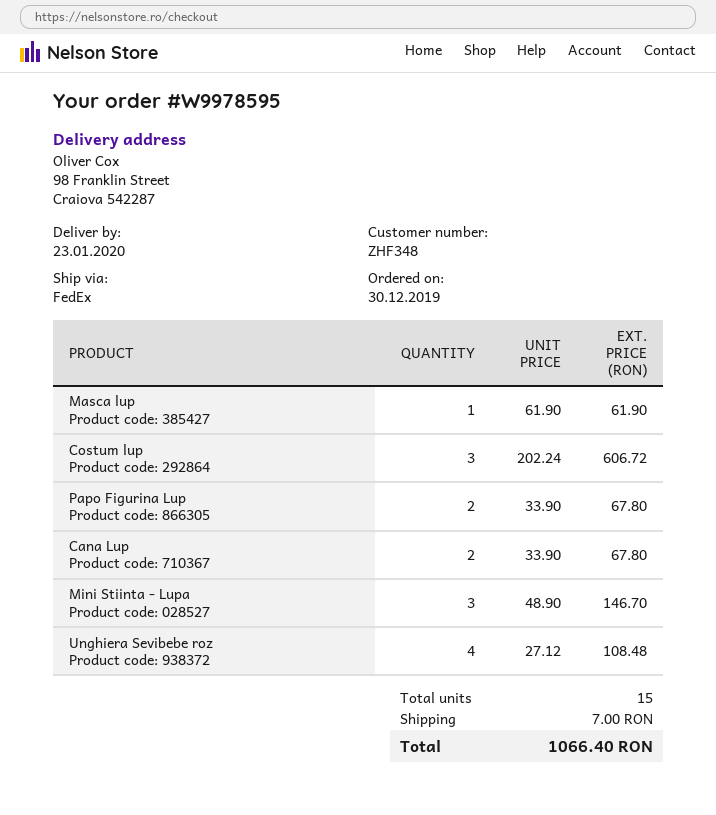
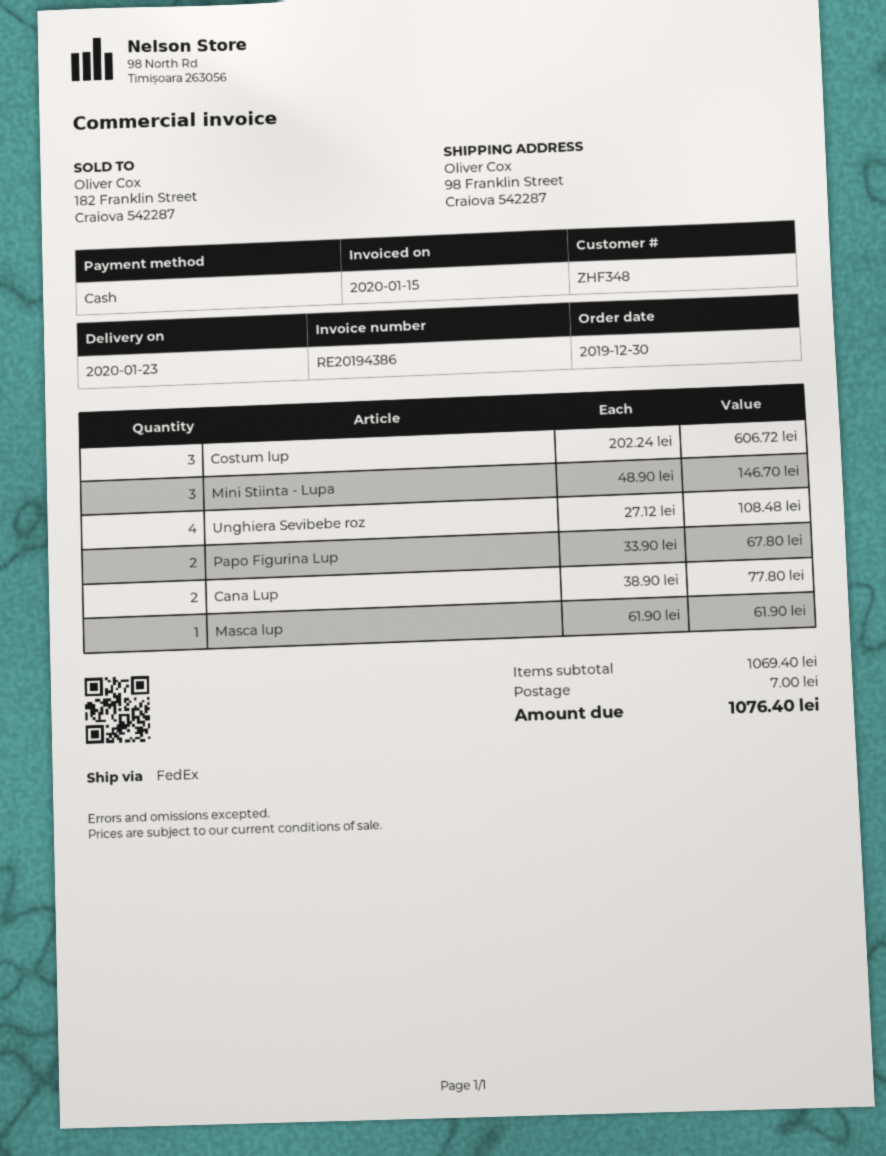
Cana Lup: 2 x 33.90 = 67.80 -> 2 x 38.90 = 77.80
total: 1066.40 -> 1076.40

